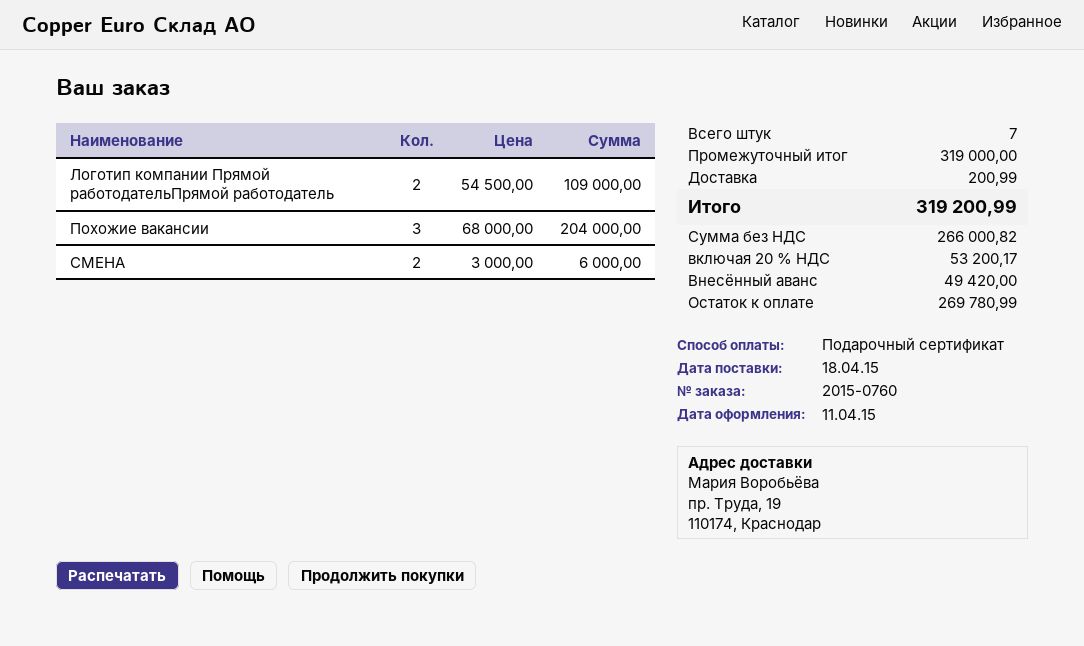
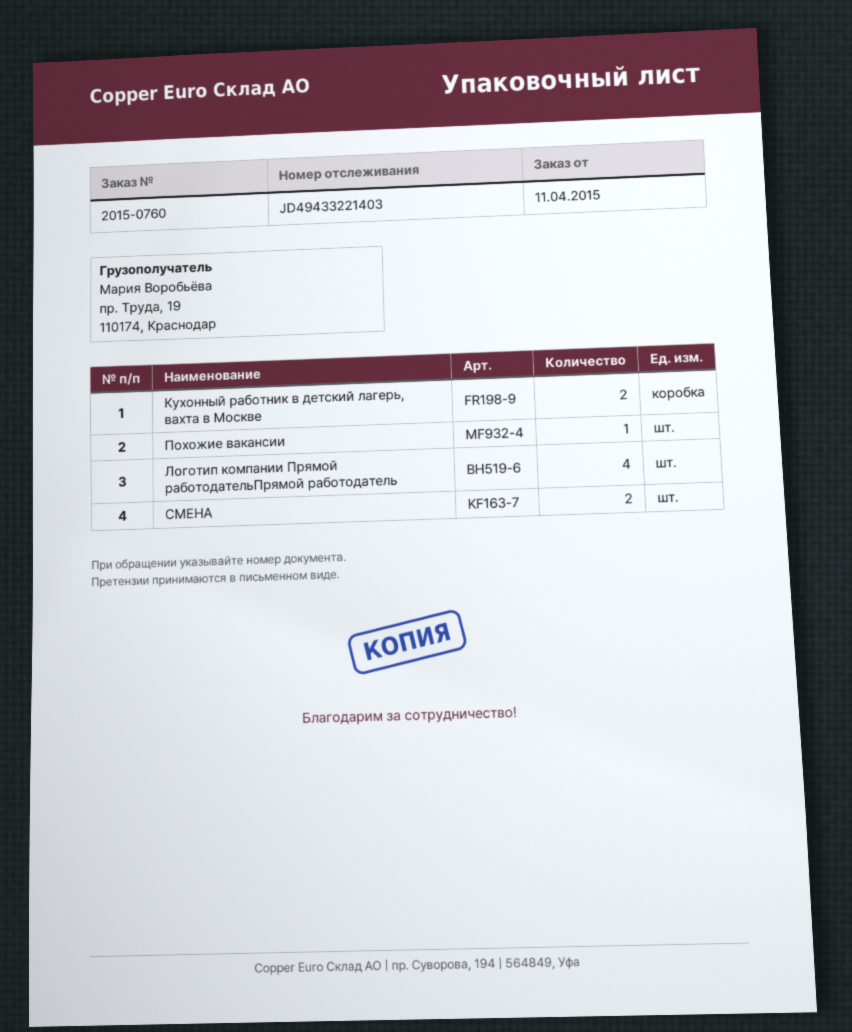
Логотип компании Прямой работодательПрямой работодатель: 2 -> 4
Похожие вакансии: 3 -> 1
Кухонный работник в детский лагерь, вахта в Москве: none -> 2

